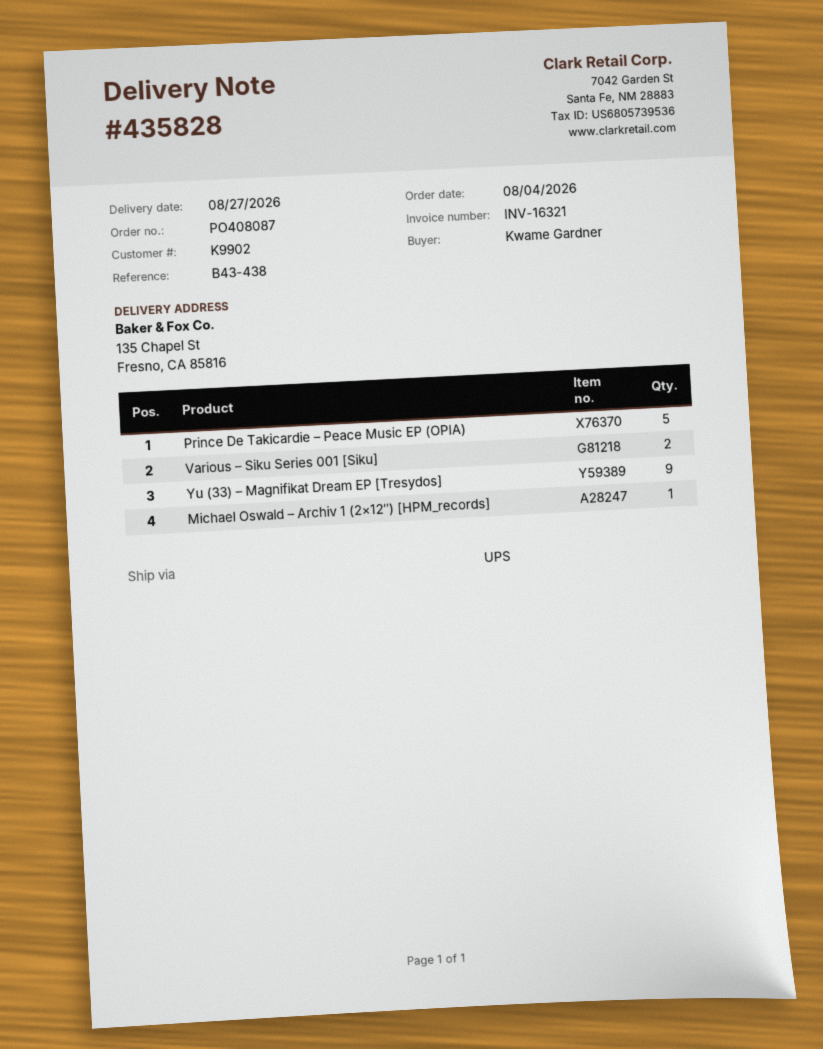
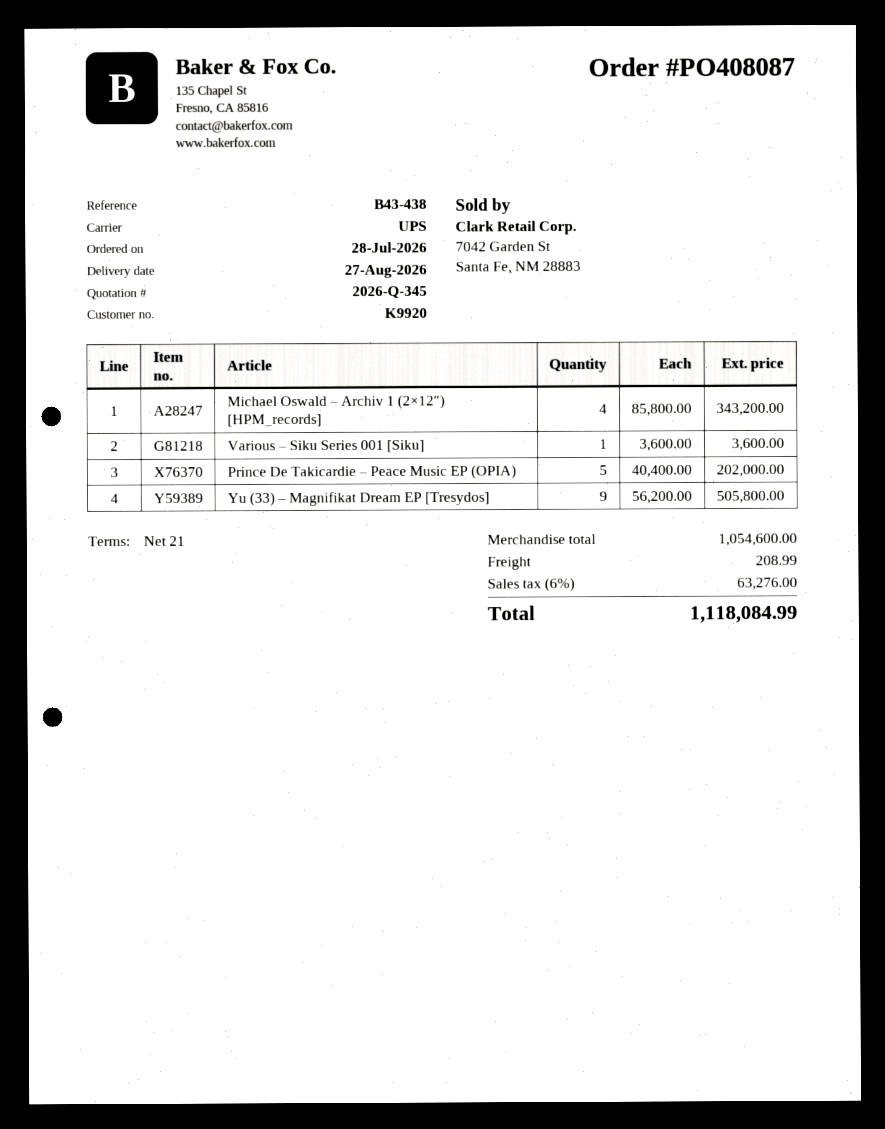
order date: 2026-08-04 -> 2026-07-28
customer number: K9902 -> K9920
Various – Siku Series 001 [Siku]: 2 -> 1
Michael Oswald – Archiv 1 (2×12″) [HPM_records]: 1 -> 4

